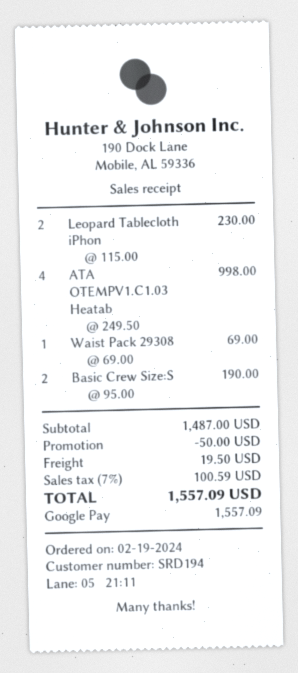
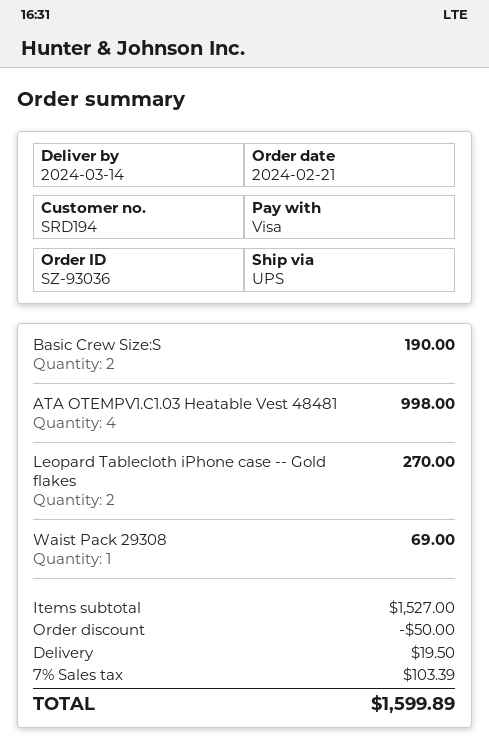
order date: 2024-02-19 -> 2024-02-21
payment method: Google Pay -> Visa
Leopard Tablecloth iPhon: 2 for 230.00 -> 2 for 270.00
subtotal: 1487.00 -> 1527.00
tax: 7% = 100.59 -> 7% = 103.39
total: 1557.09 -> 1599.89

